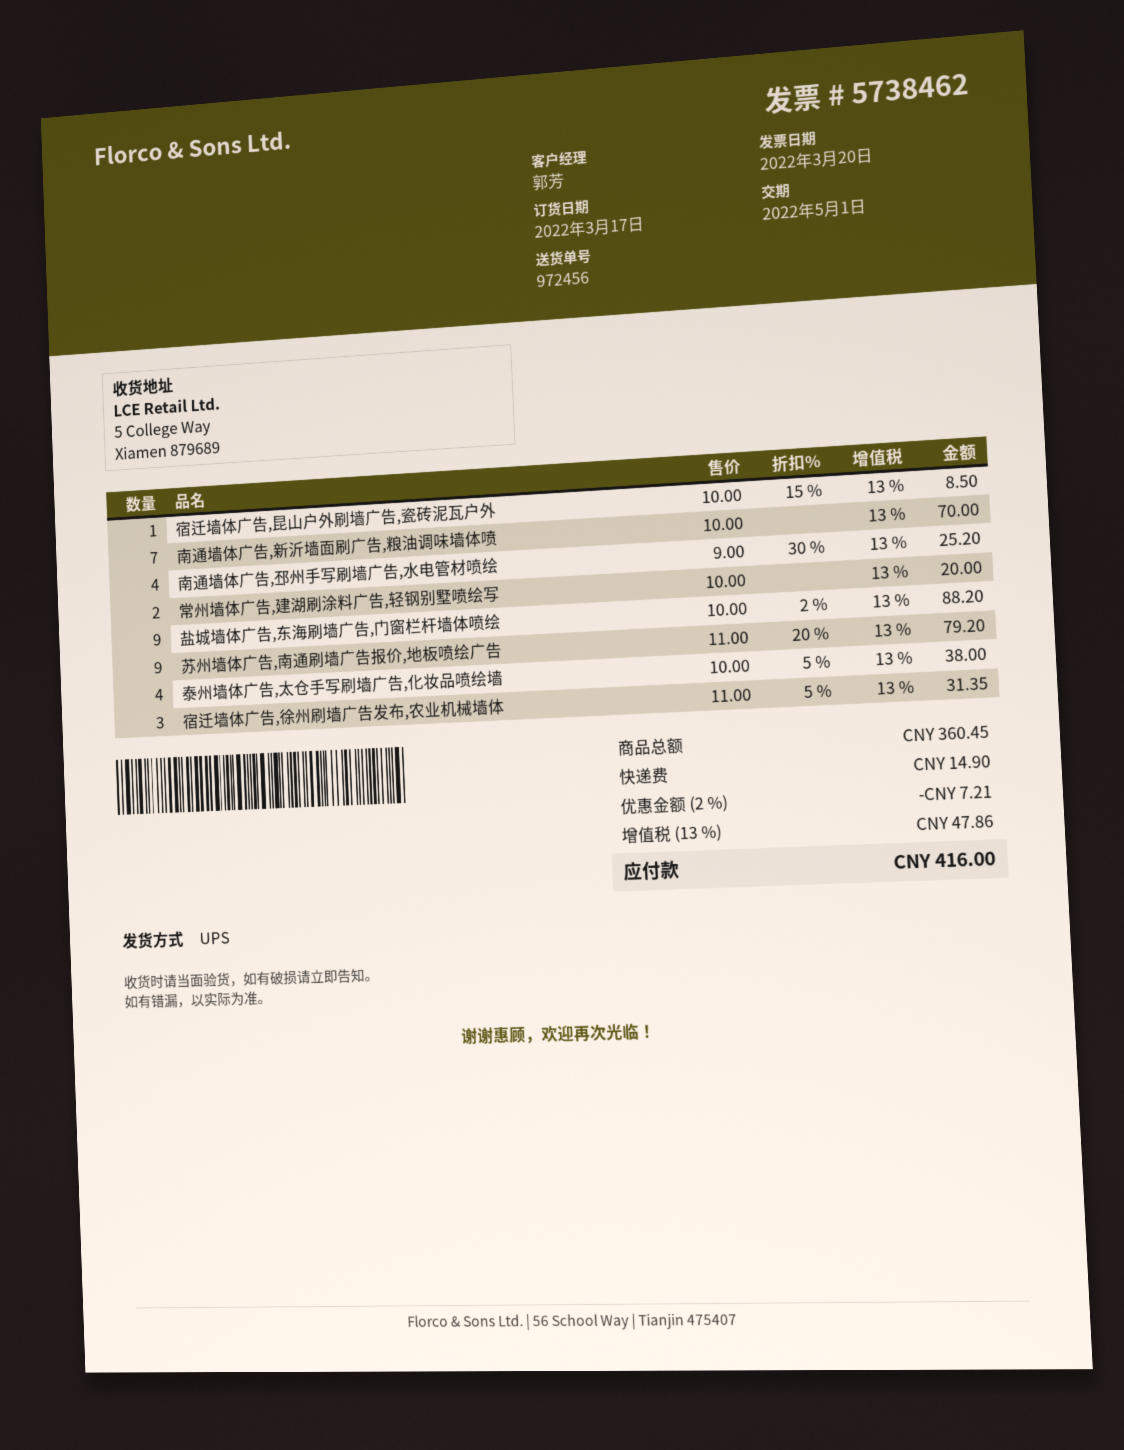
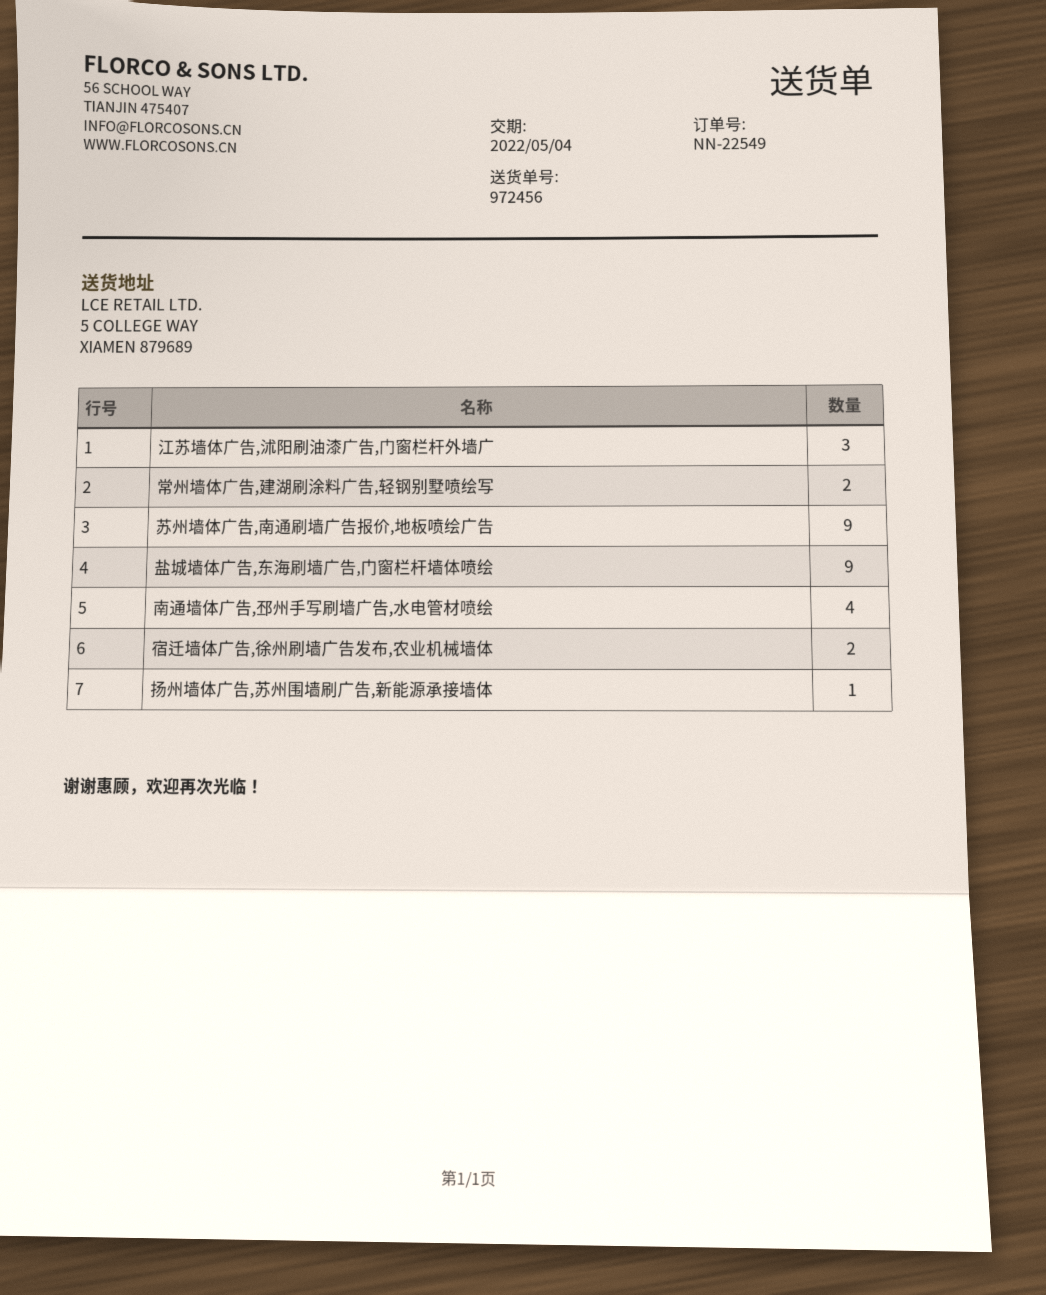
delivery date: 2022-05-01 -> 2022-05-04
宿迁墙体广告,昆山户外刷墙广告,瓷砖泥瓦户外: 1 -> none
南通墙体广告,新沂墙面刷广告,粮油调味墙体喷: 7 -> none
泰州墙体广告,太仓手写刷墙广告,化妆品喷绘墙: 4 -> none
宿迁墙体广告,徐州刷墙广告发布,农业机械墙体: 3 -> 2
江苏墙体广告,沭阳刷油漆广告,门窗栏杆外墙广: none -> 3
扬州墙体广告,苏州围墙刷广告,新能源承接墙体: none -> 1

